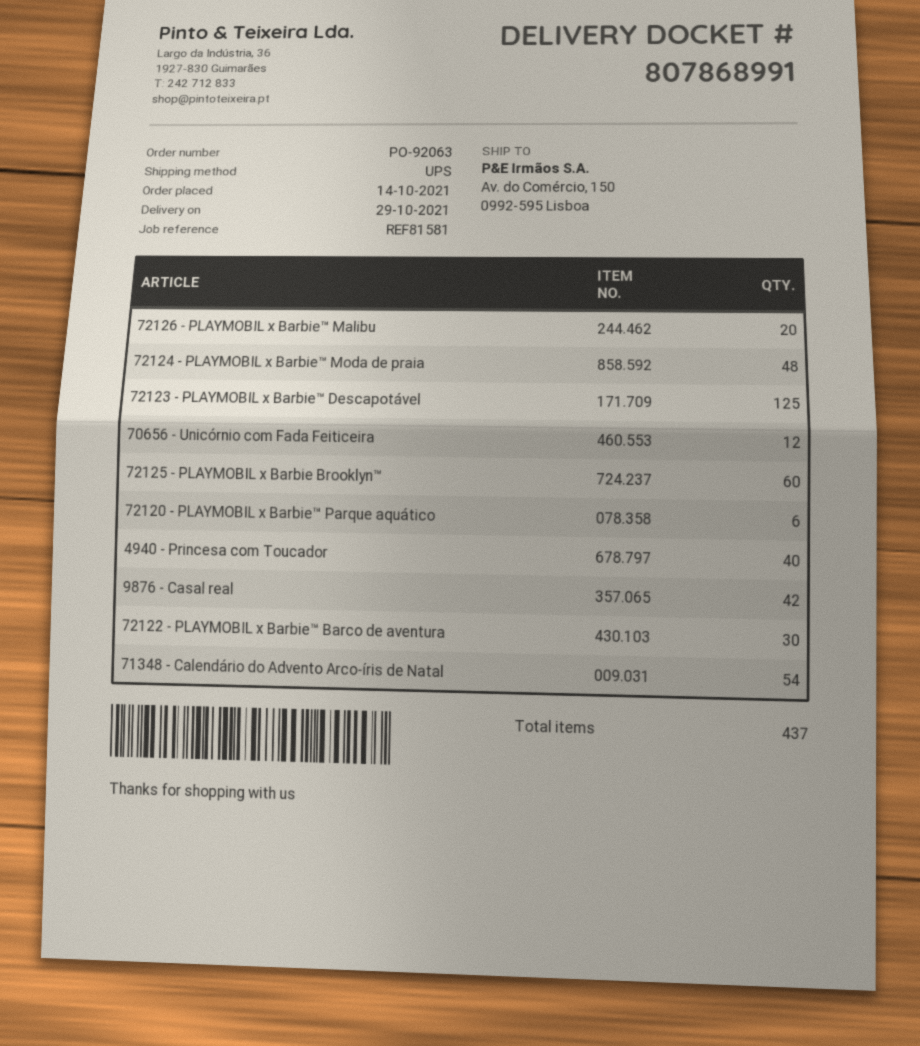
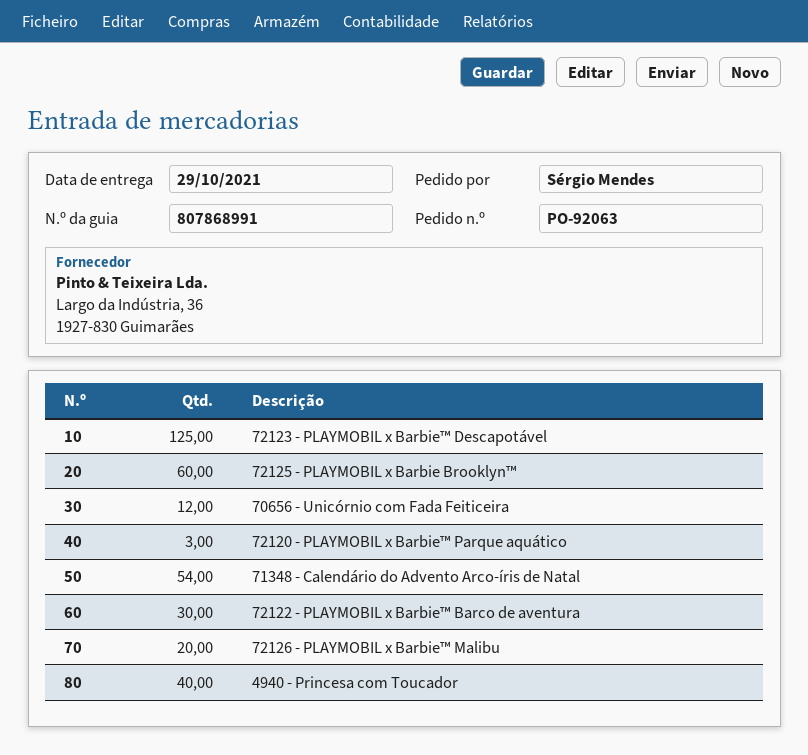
72124 - PLAYMOBIL x Barbie™ Moda de praia: 48 -> none
72120 - PLAYMOBIL x Barbie™ Parque aquático: 6 -> 3
9876 - Casal real: 42 -> none

